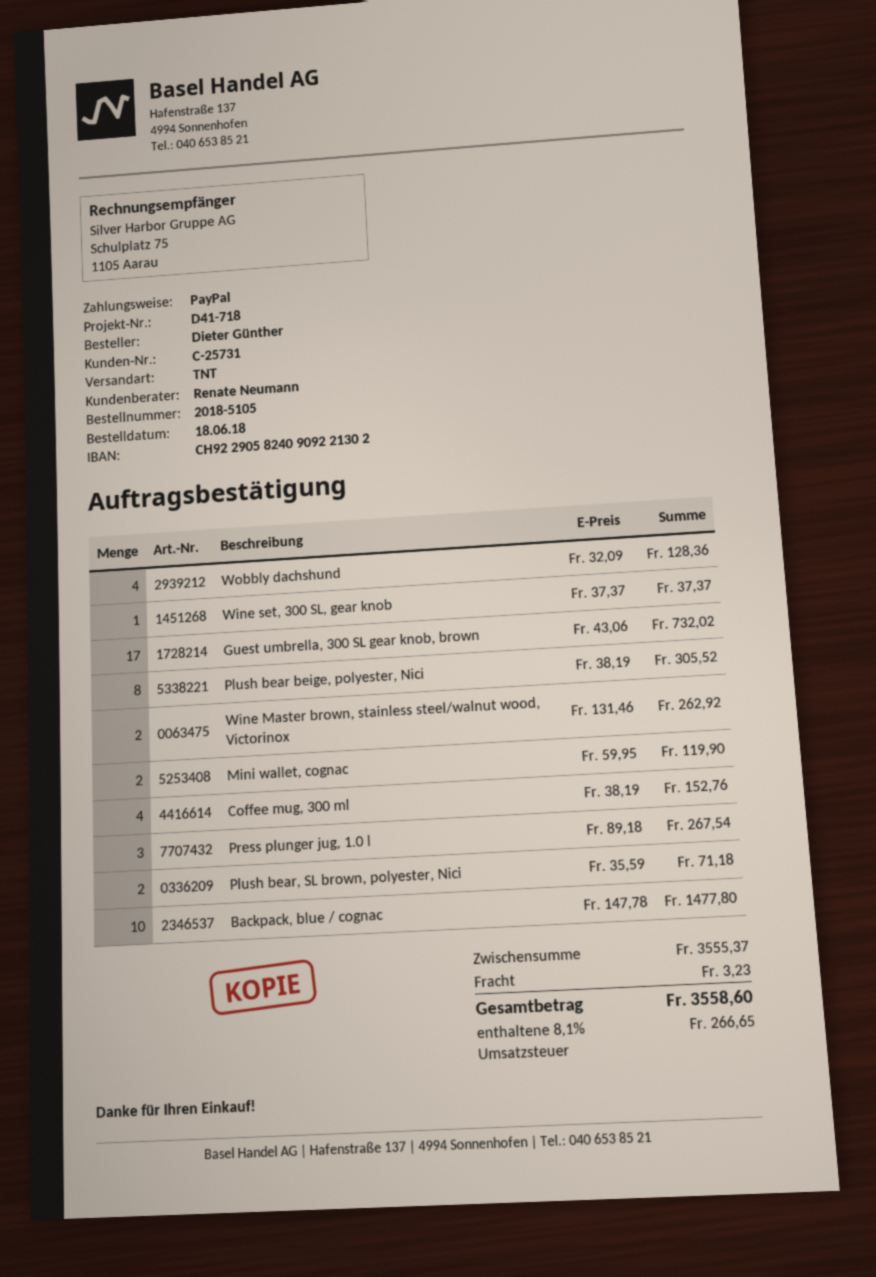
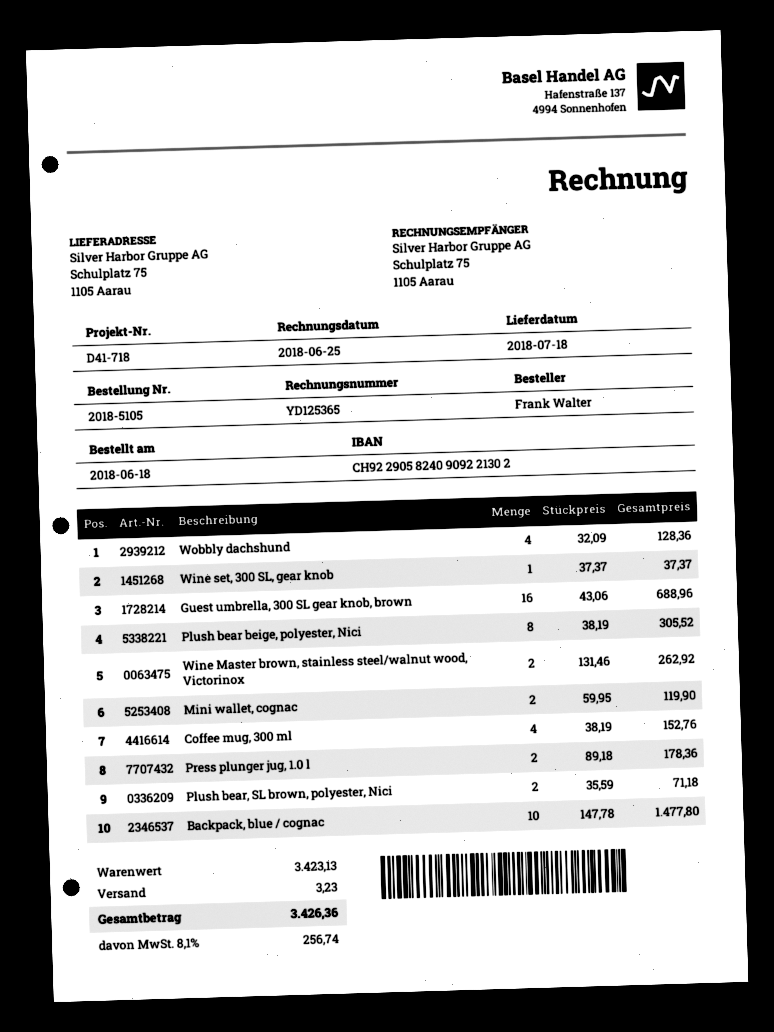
ordered by: Dieter Günther -> Frank Walter
Guest umbrella, 300 SL gear knob, brown: 17 x 43.06 = 732.02 -> 16 x 43.06 = 688.96
Press plunger jug, 1.0 l: 3 x 89.18 = 267.54 -> 2 x 89.18 = 178.36
subtotal: 3555.37 -> 3423.13
tax: 8.1% = 266.65 -> 8.1% = 256.74
total: 3558.60 -> 3426.36

